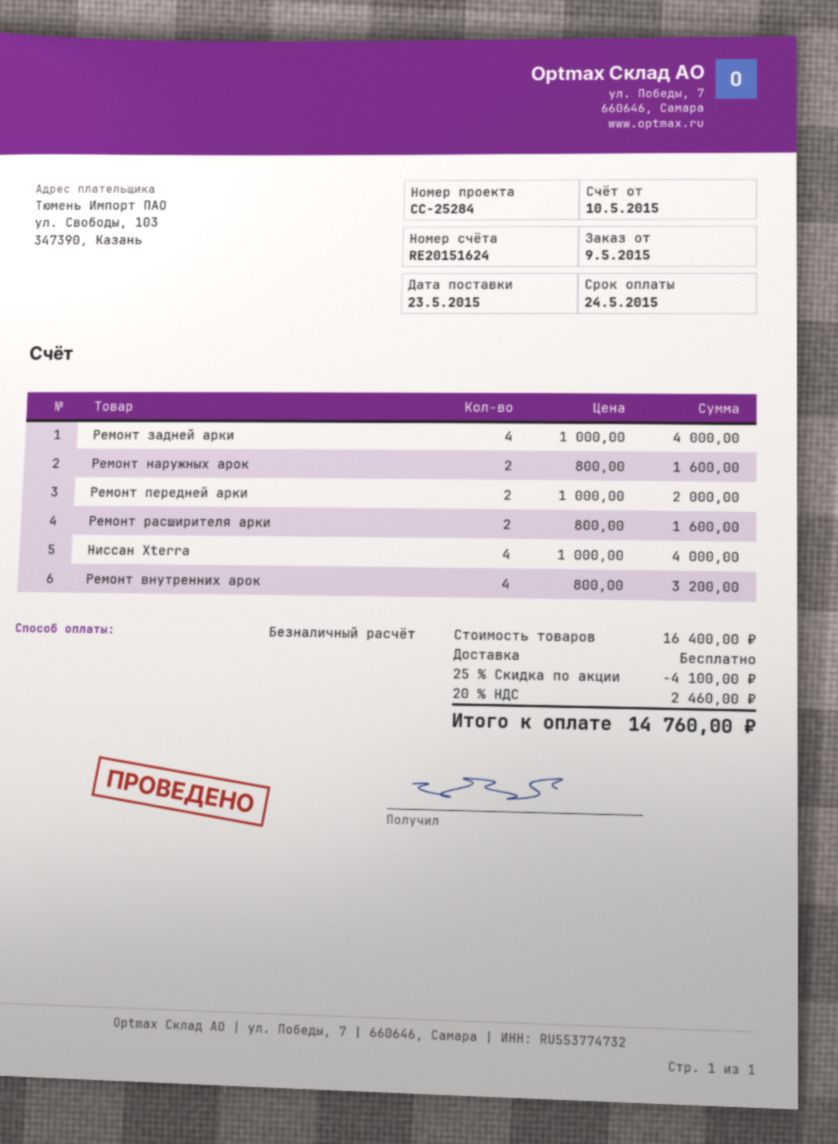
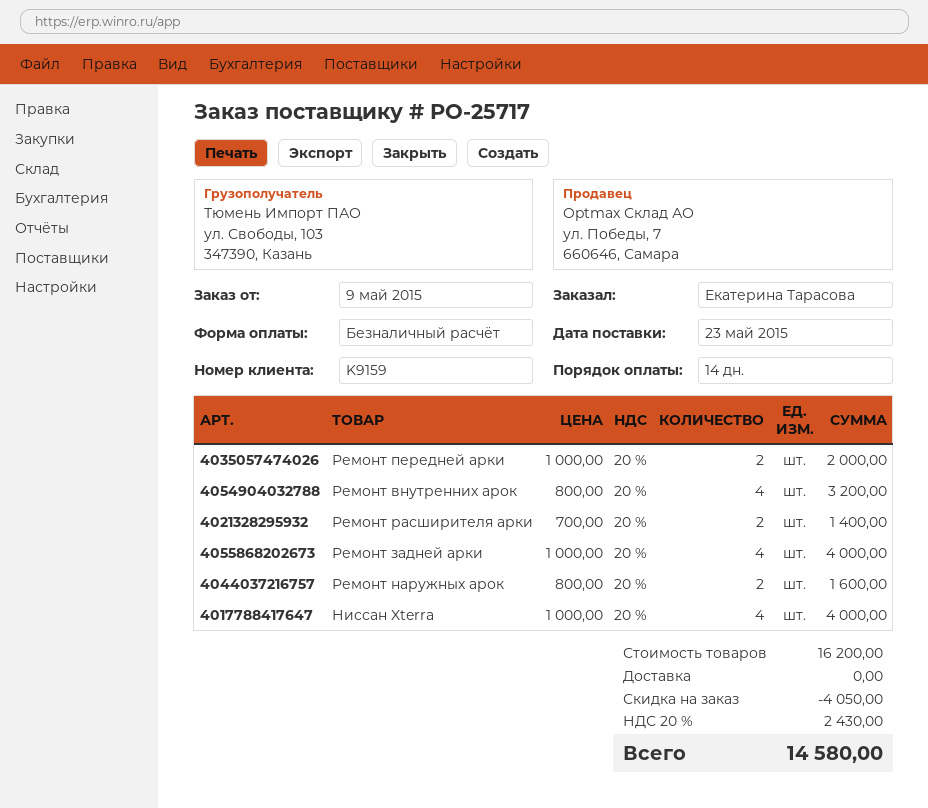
Ремонт расширителя арки: 2 x 800.00 = 1600.00 -> 2 x 700.00 = 1400.00
subtotal: 16400.00 -> 16200.00
discount: 4100.00 -> 4050.00
tax: 20% = 2460.00 -> 20% = 2430.00
total: 14760.00 -> 14580.00

